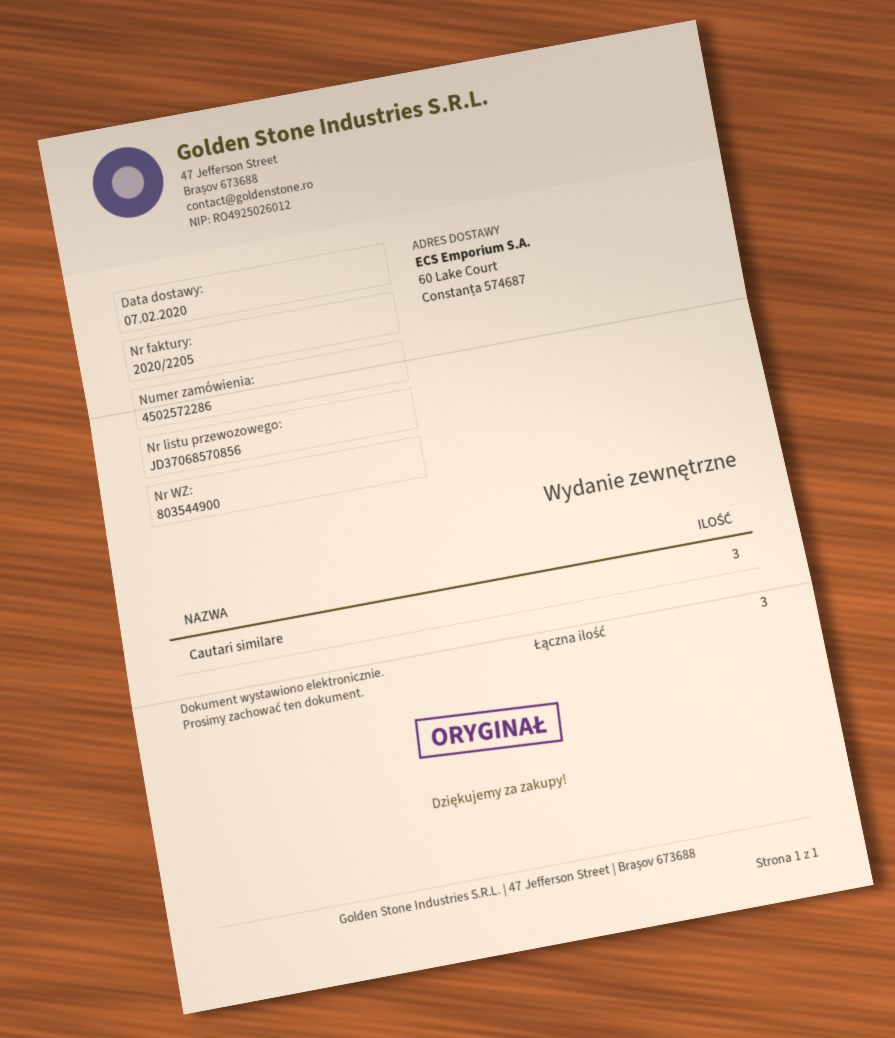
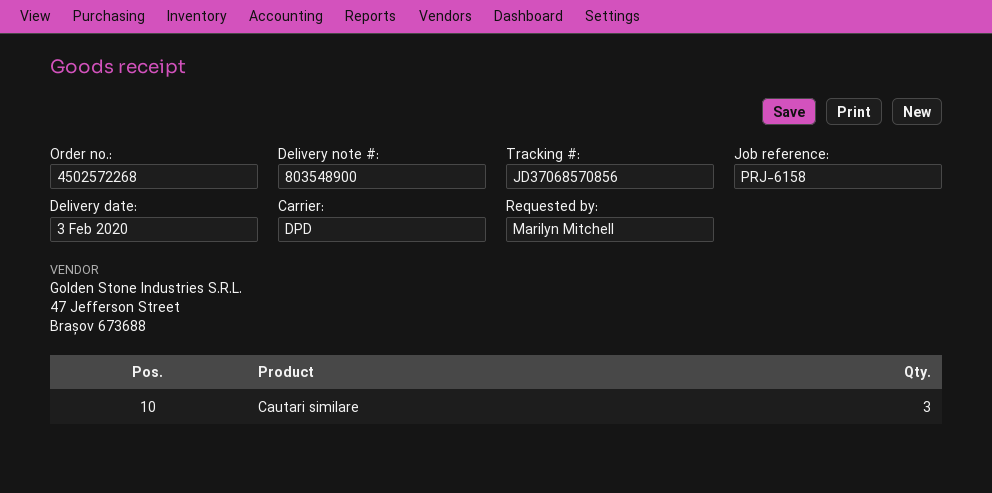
order number: 4502572286 -> 4502572268
delivery note number: 803544900 -> 803548900
delivery date: 2020-02-07 -> 2020-02-03

